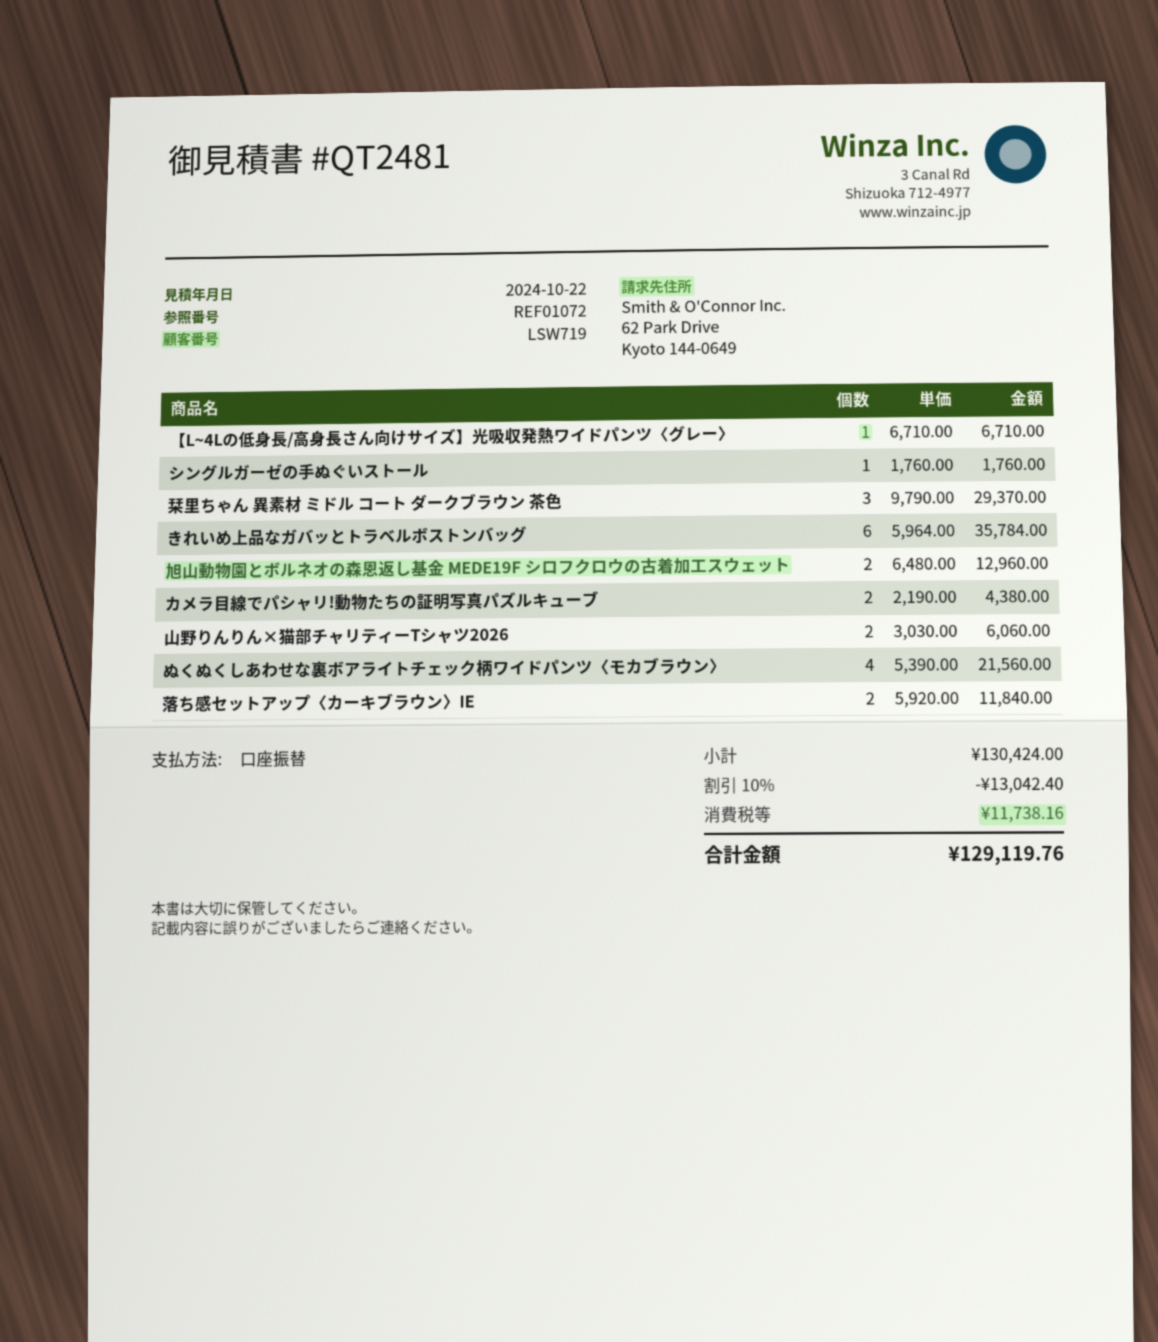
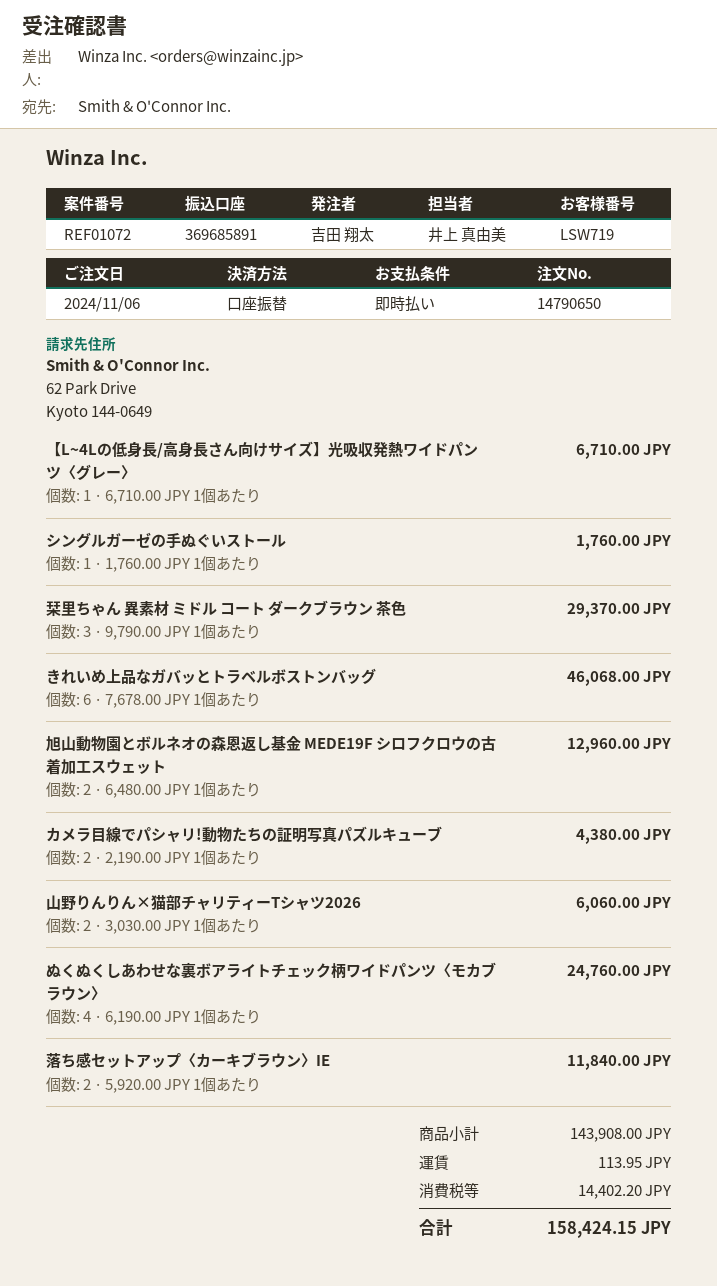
きれいめ上品なガバッとトラベルボストンバッグ: 6 x 5964.00 = 35784.00 -> 6 x 7678.00 = 46068.00
ぬくぬくしあわせな裏ボアライトチェック柄ワイドパンツ〈モカブラウン〉: 4 x 5390.00 = 21560.00 -> 4 x 6190.00 = 24760.00
subtotal: 130424.00 -> 143908.00
discount: 10% = 13042.40 -> none
shipping: none -> 113.95
tax: 11738.16 -> 14402.20
total: 129119.76 -> 158424.15

